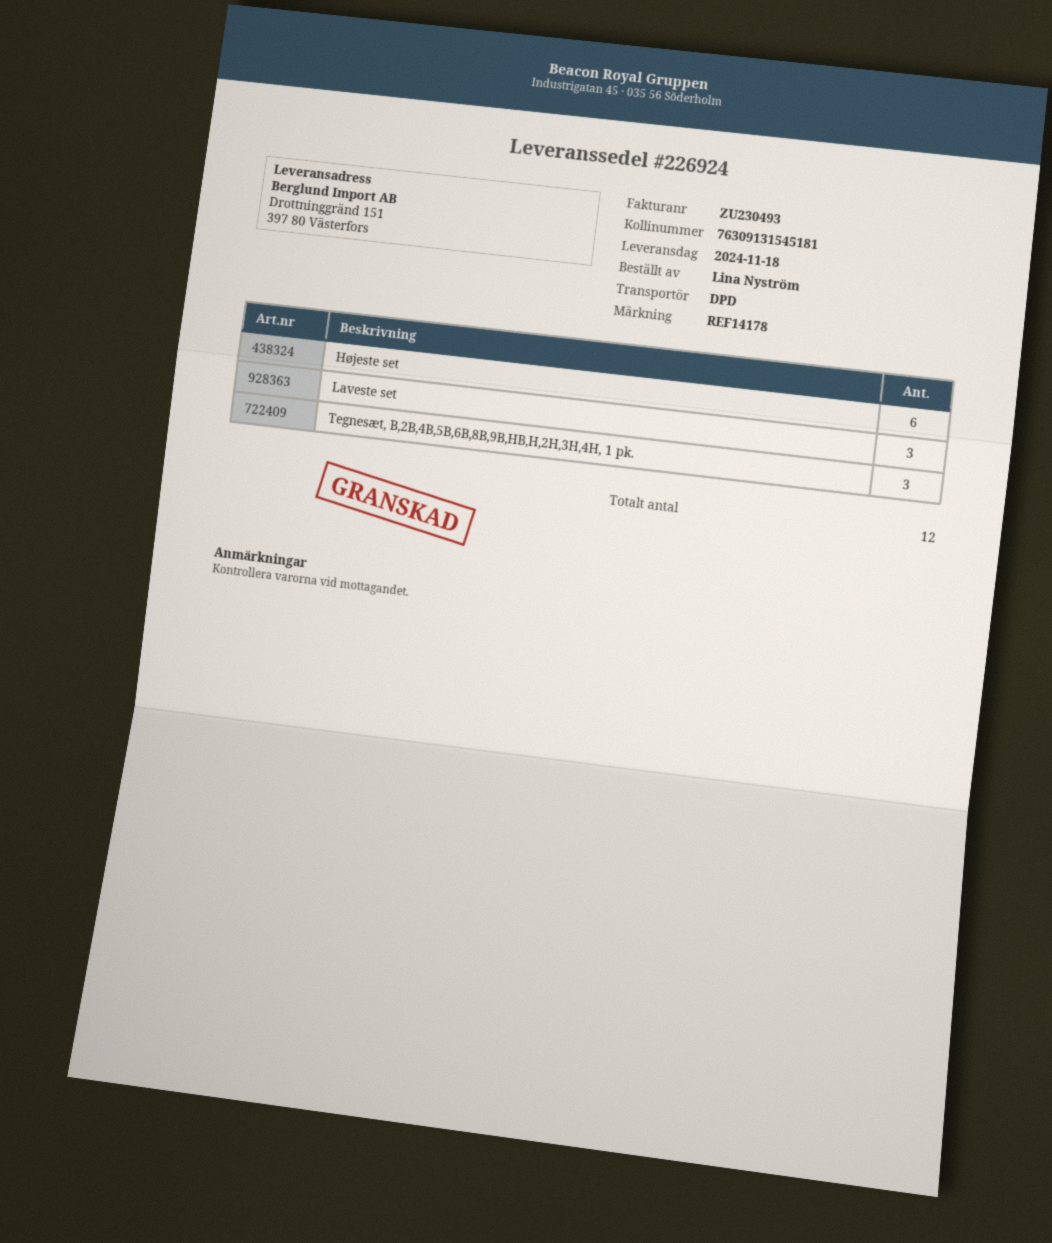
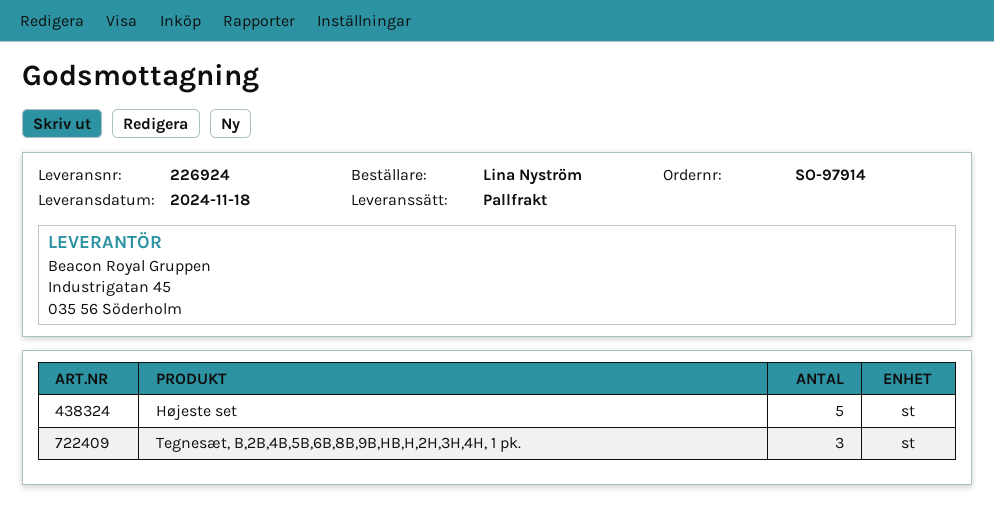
shipping method: DPD -> pallet freight
Højeste set: 6 -> 5
Laveste set: 3 -> none

